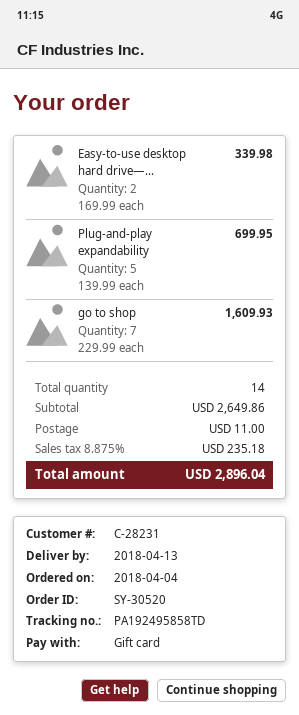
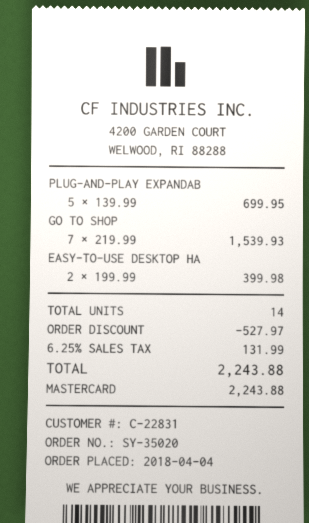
order number: SY-30520 -> SY-35020
customer number: C-28231 -> C-22831
payment method: gift card -> Mastercard
Easy-to-use desktop hard drive—...: 2 x 169.99 = 339.98 -> 2 x 199.99 = 399.98
go to shop: 7 x 229.99 = 1609.93 -> 7 x 219.99 = 1539.93
discount: none -> 527.97
shipping: 11.00 -> none
tax: 8.875% = 235.18 -> 6.25% = 131.99
total: 2896.04 -> 2243.88

